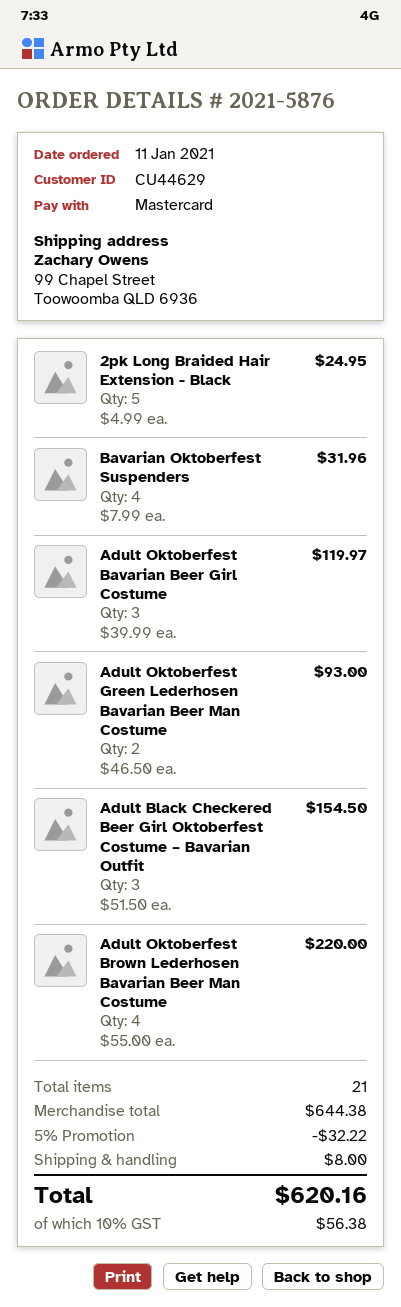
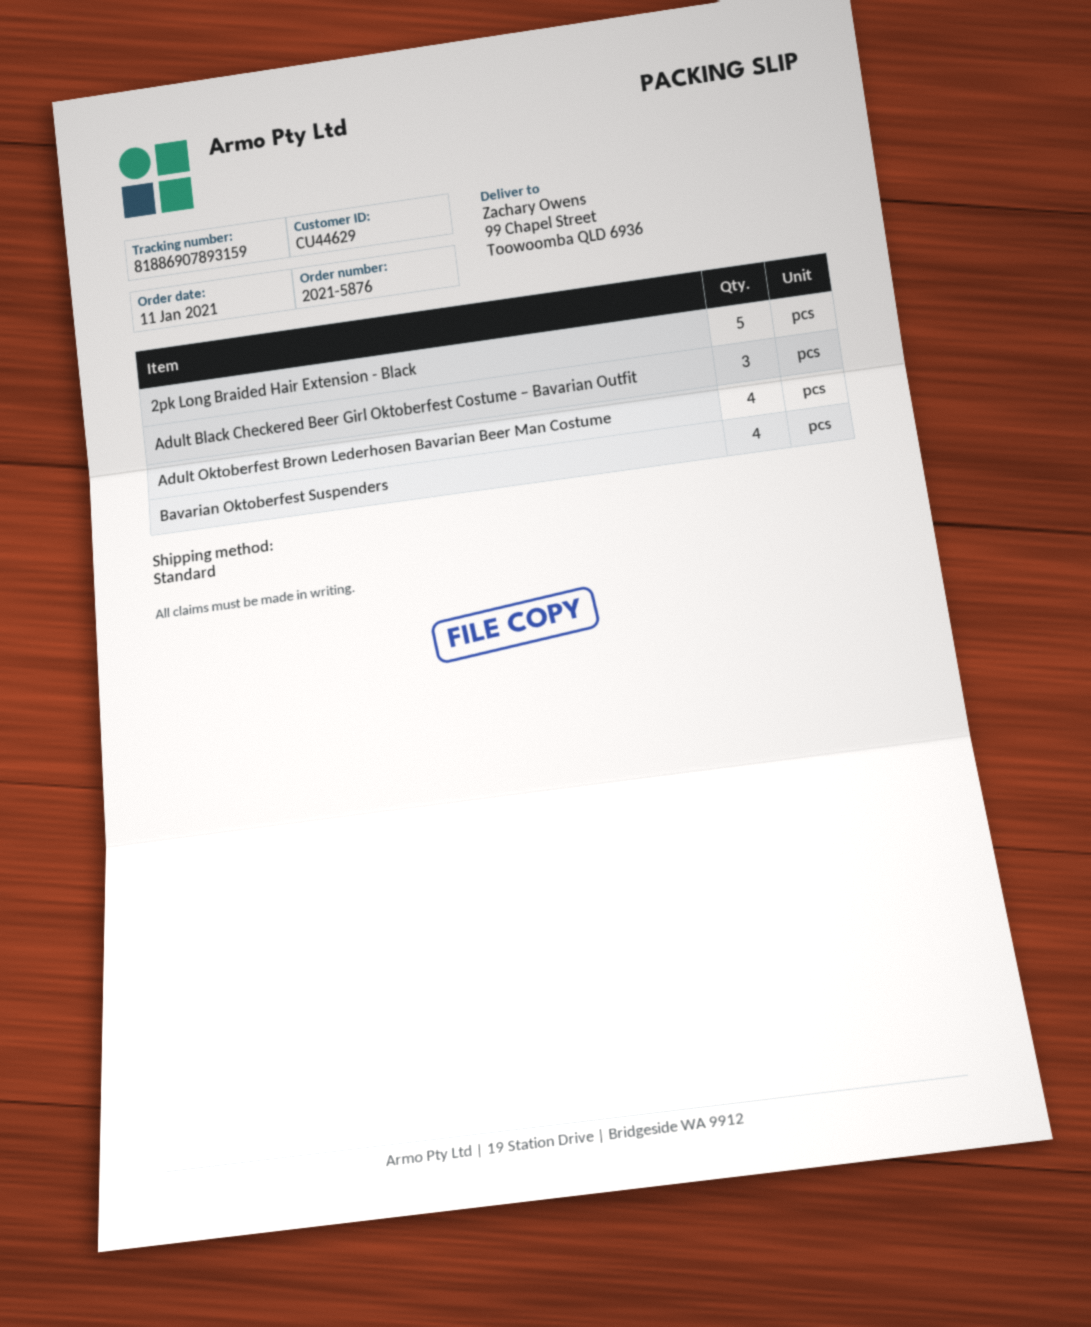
Adult Oktoberfest Bavarian Beer Girl Costume: 3 -> none
Adult Oktoberfest Green Lederhosen Bavarian Beer Man Costume: 2 -> none

